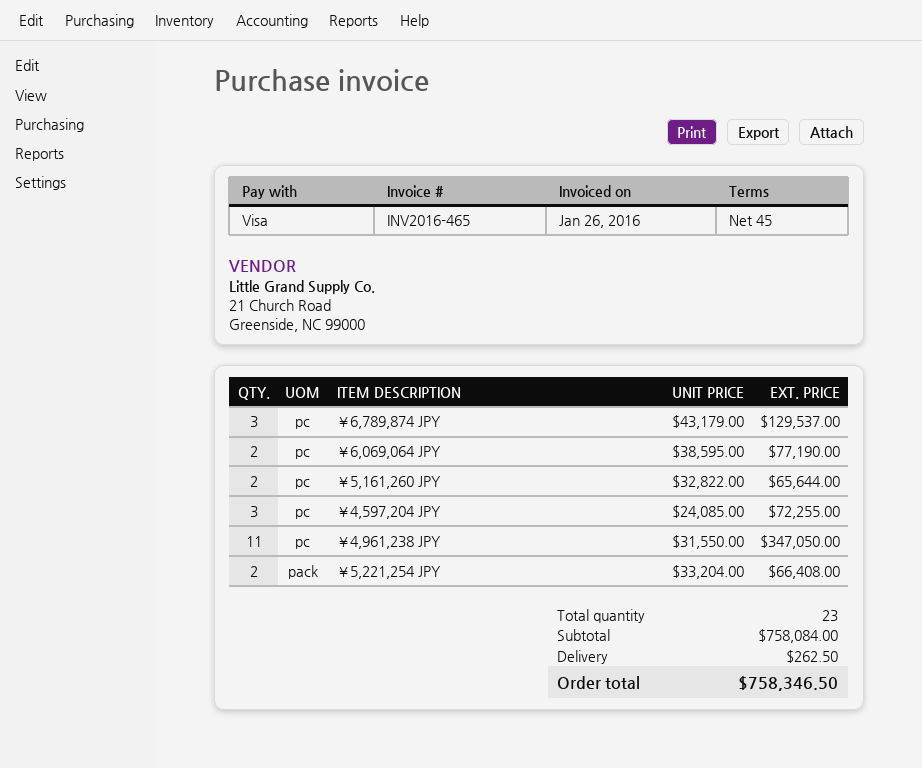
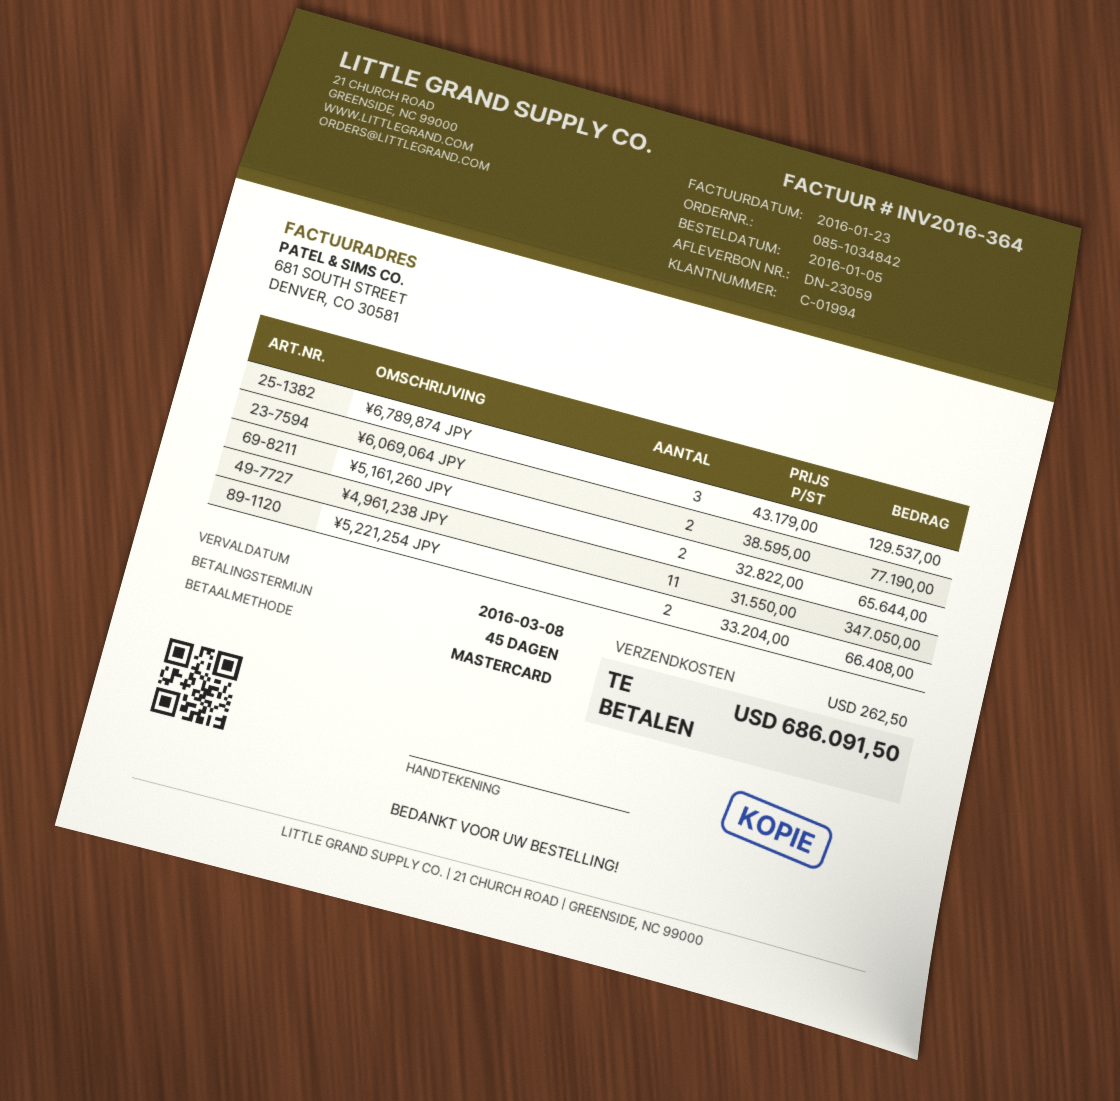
invoice number: INV2016-465 -> INV2016-364
invoice date: 2016-01-26 -> 2016-01-23
payment method: Visa -> Mastercard
¥4,597,204 JPY: 3 x 24085.00 = 72255.00 -> none
total: 758346.50 -> 686091.50

